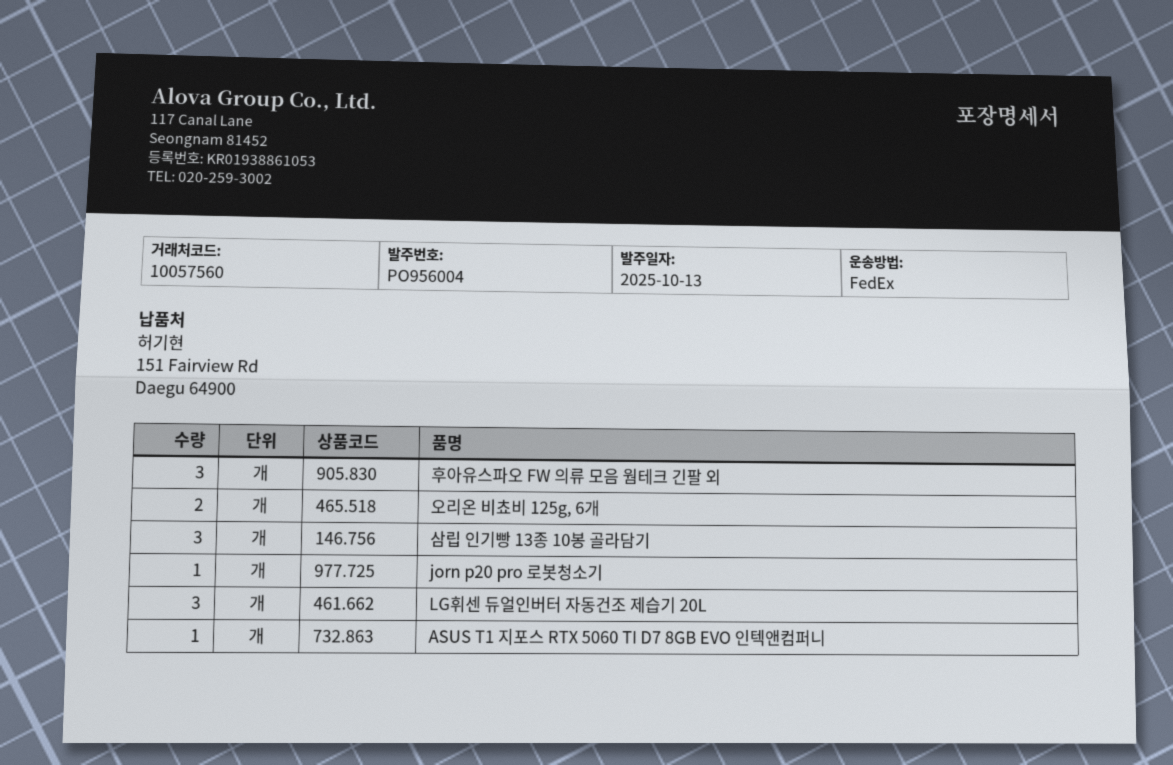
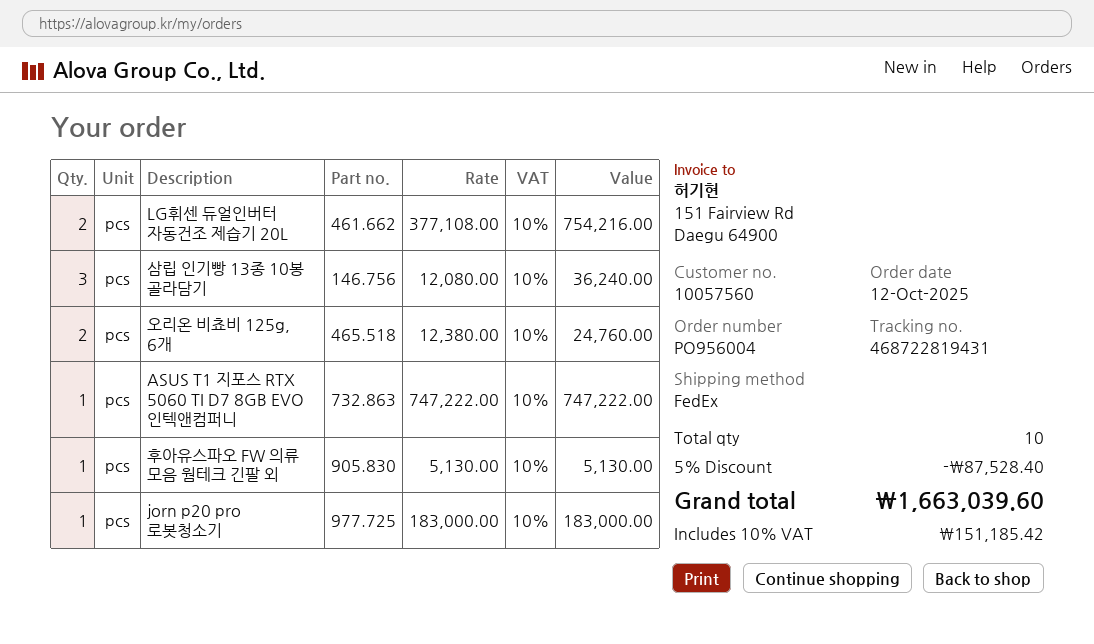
order date: 2025-10-13 -> 2025-10-12
후아유스파오 FW 의류 모음 웜테크 긴팔 외: 3 -> 1
LG휘센 듀얼인버터 자동건조 제습기 20L: 3 -> 2

